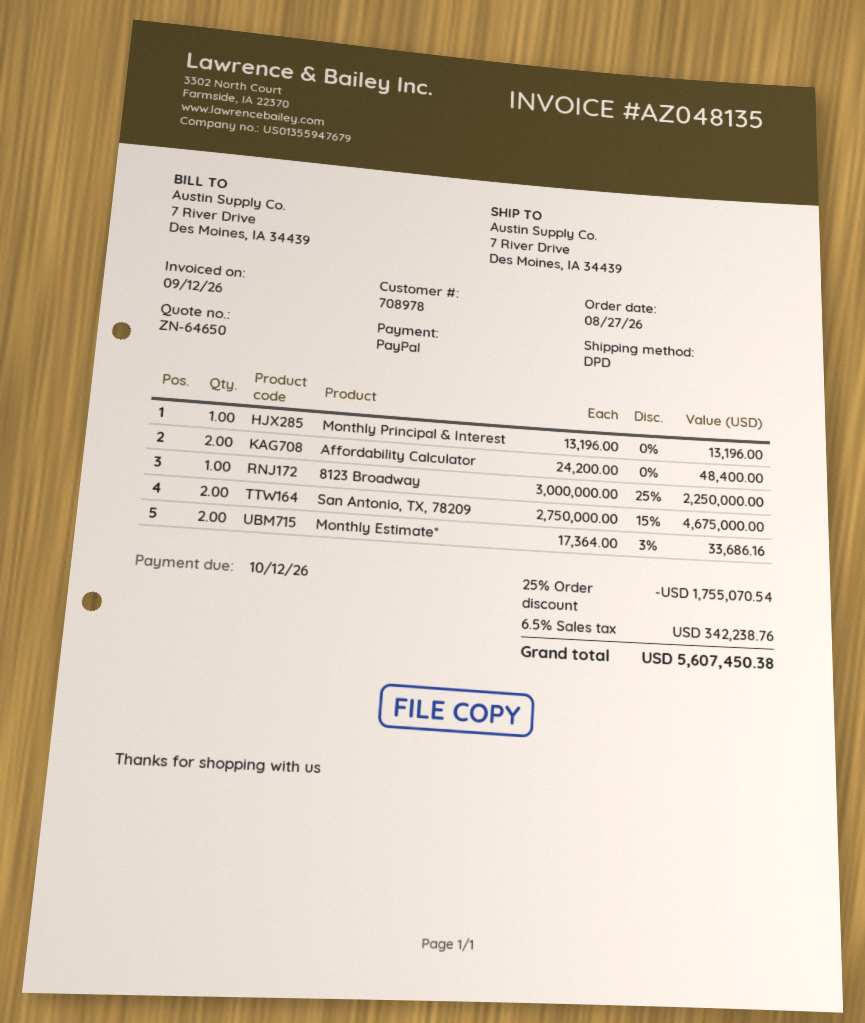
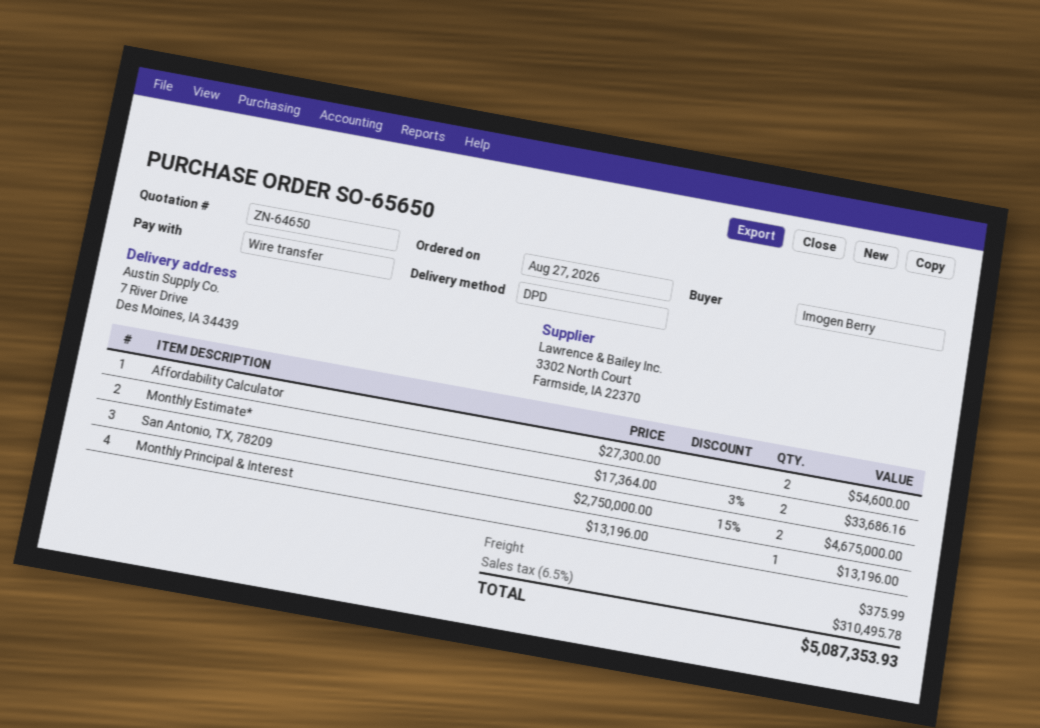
payment method: PayPal -> bank transfer
Affordability Calculator: 2 x 24200.00 = 48400.00 -> 2 x 27300.00 = 54600.00
8123 Broadway: 1 x 3000000.00 - 25% = 2250000.00 -> none
discount: 25% = 1755070.54 -> none
shipping: none -> 375.99
tax: 6.5% = 342238.76 -> 6.5% = 310495.78
total: 5607450.38 -> 5087353.93

